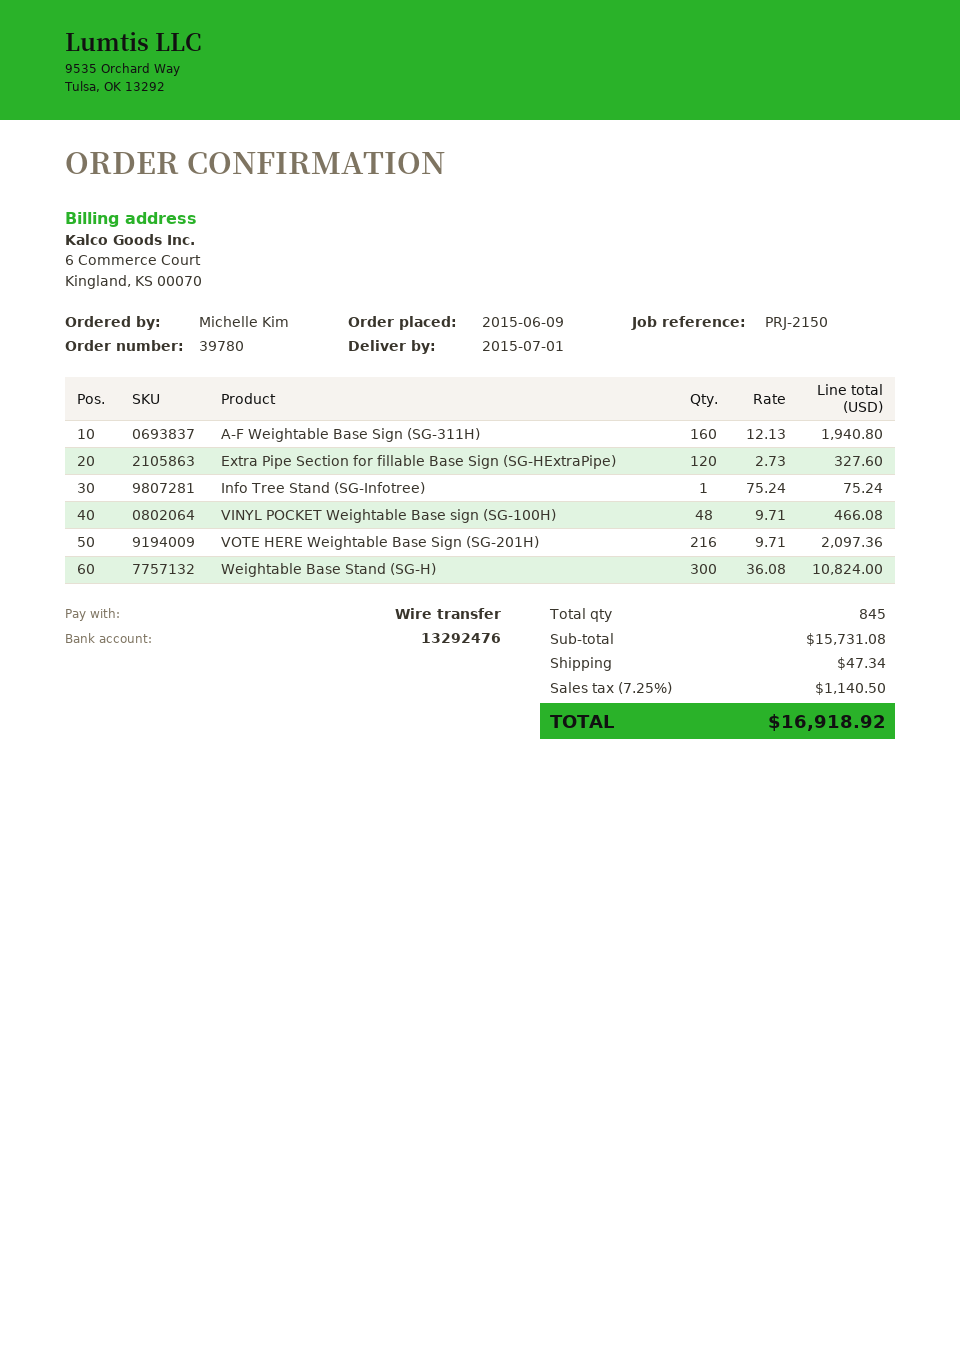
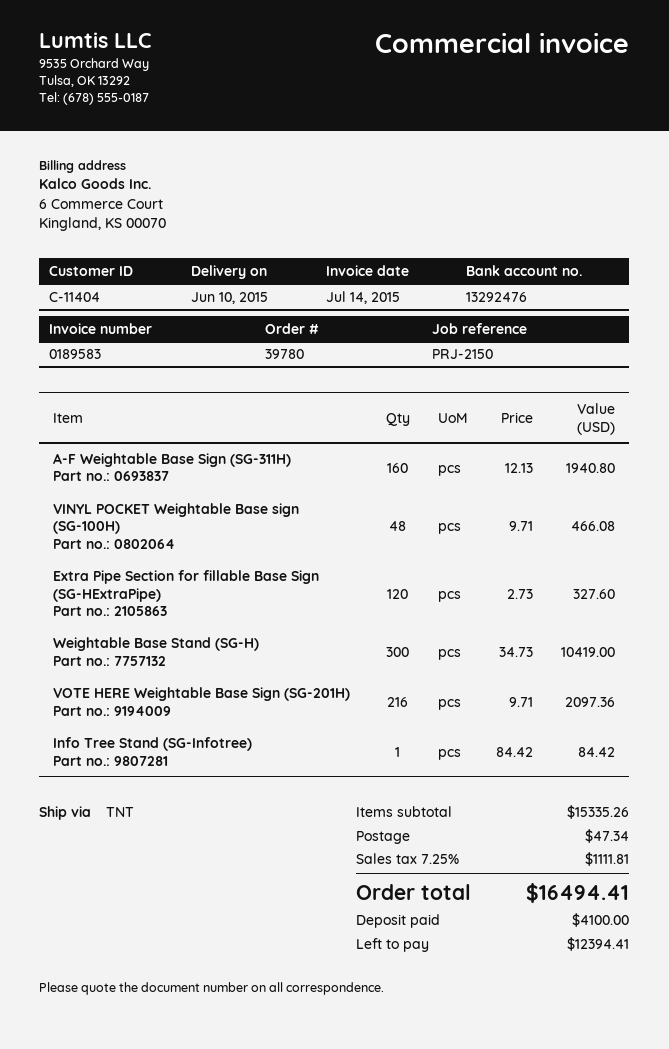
delivery date: 2015-07-01 -> 2015-06-10
Info Tree Stand (SG-Infotree): 1 x 75.24 = 75.24 -> 1 x 84.42 = 84.42
Weightable Base Stand (SG-H): 300 x 36.08 = 10824.00 -> 300 x 34.73 = 10419.00
subtotal: 15731.08 -> 15335.26
tax: 7.25% = 1140.50 -> 7.25% = 1111.81
total: 16918.92 -> 16494.41

